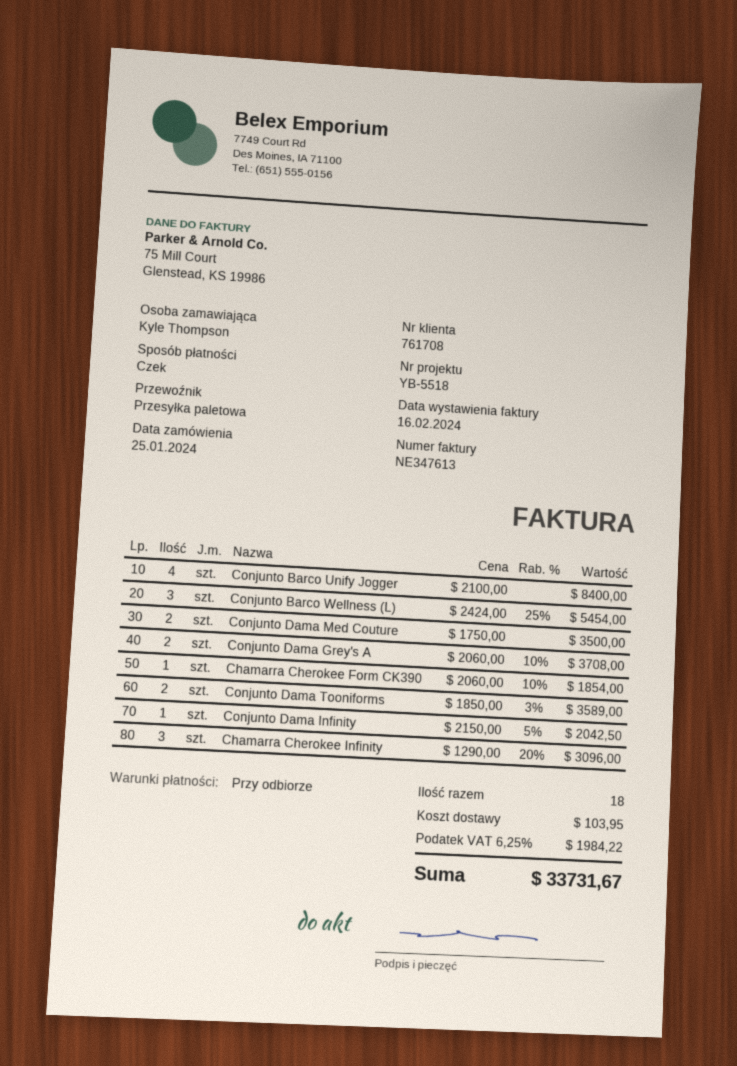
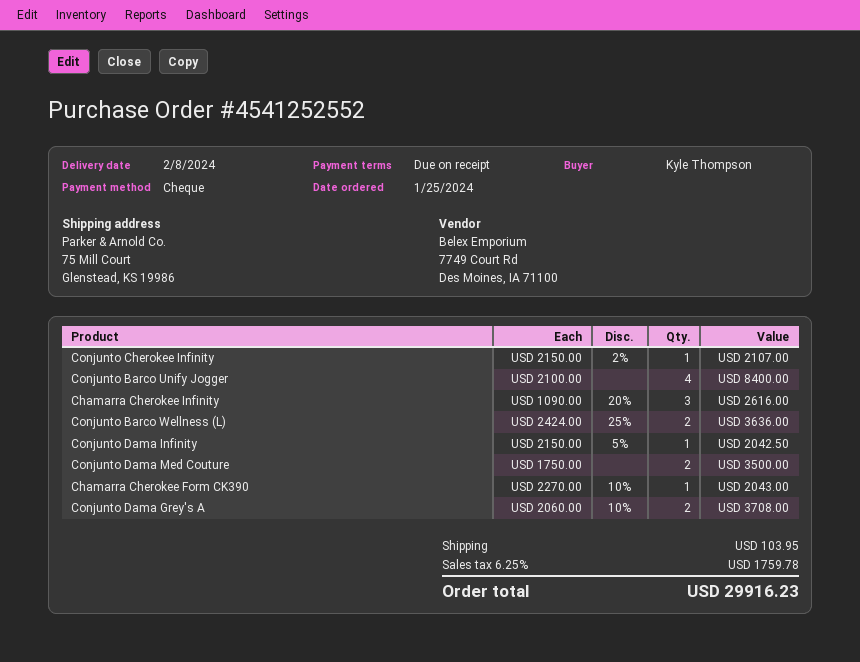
Conjunto Barco Wellness (L): 3 x 2424.00 - 25% = 5454.00 -> 2 x 2424.00 - 25% = 3636.00
Chamarra Cherokee Form CK390: 1 x 2060.00 - 10% = 1854.00 -> 1 x 2270.00 - 10% = 2043.00
Conjunto Dama Tooniforms: 2 x 1850.00 - 3% = 3589.00 -> none
Chamarra Cherokee Infinity: 3 x 1290.00 - 20% = 3096.00 -> 3 x 1090.00 - 20% = 2616.00
Conjunto Cherokee Infinity: none -> 1 x 2150.00 - 2% = 2107.00
tax: 6.25% = 1984.22 -> 6.25% = 1759.78
total: 33731.67 -> 29916.23

